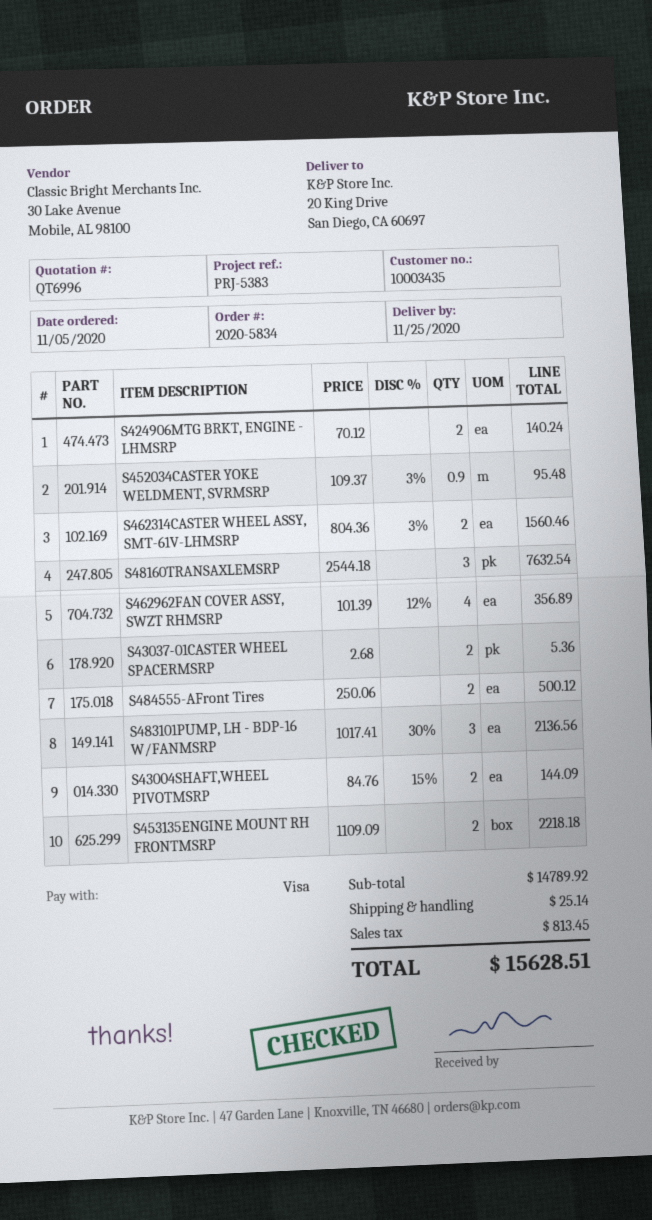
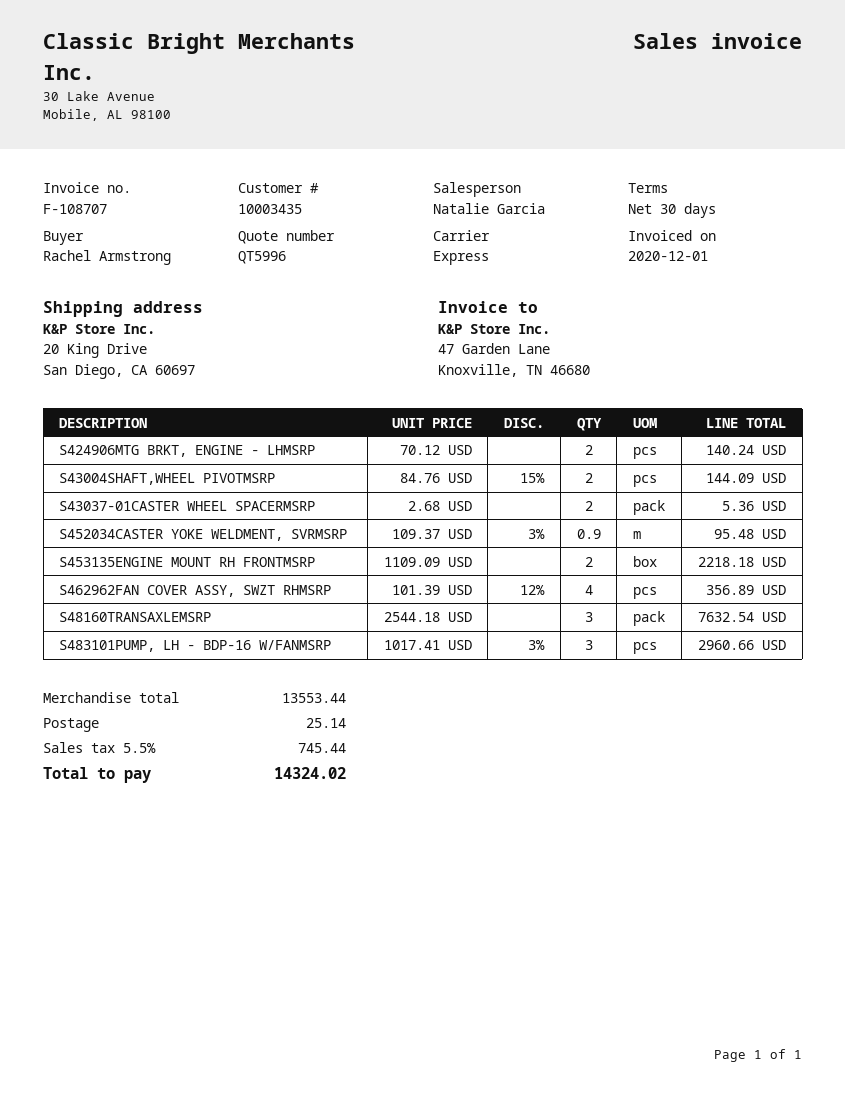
quote number: QT6996 -> QT5996
S462314CASTER WHEEL ASSY, SMT-61V-LHMSRP: 2 x 804.36 - 3% = 1560.46 -> none
S484555-AFront Tires: 2 x 250.06 = 500.12 -> none
S483101PUMP, LH - BDP-16 W/FANMSRP: 3 x 1017.41 - 30% = 2136.56 -> 3 x 1017.41 - 3% = 2960.66
subtotal: 14789.92 -> 13553.44
tax: 813.45 -> 745.44
total: 15628.51 -> 14324.02

